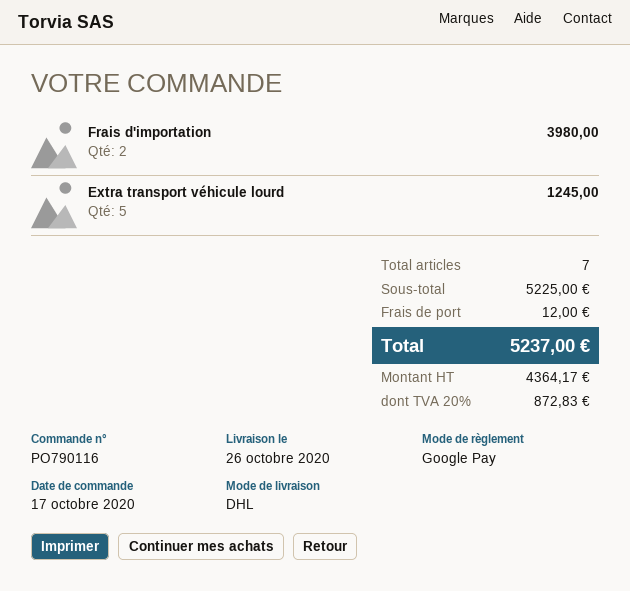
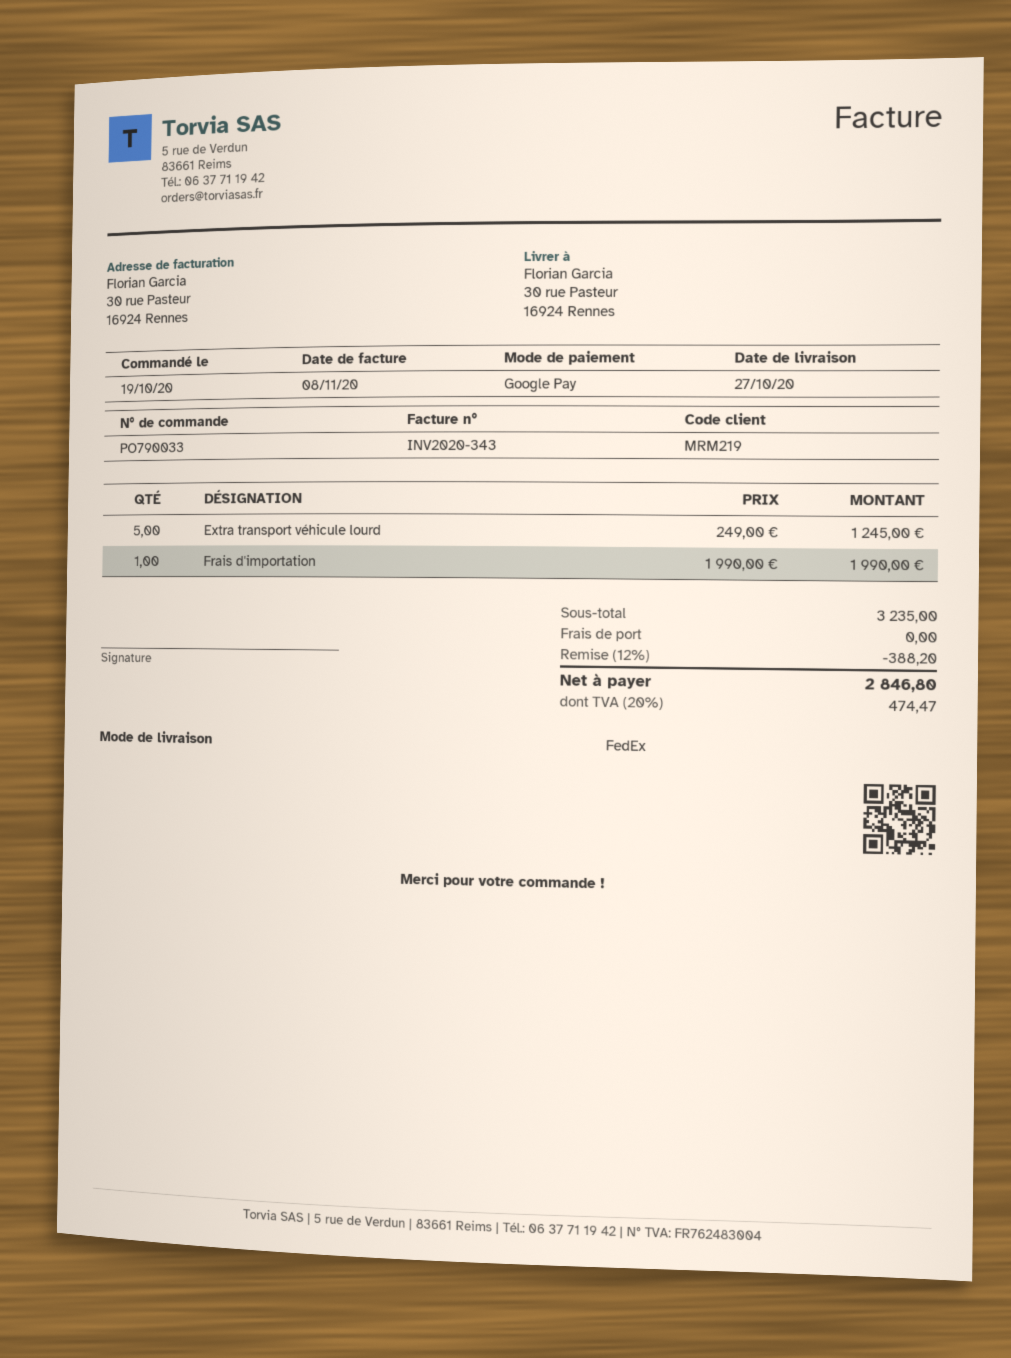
order number: PO790116 -> PO790033
order date: 2020-10-17 -> 2020-10-19
delivery date: 2020-10-26 -> 2020-10-27
shipping method: DHL -> FedEx
Frais d'importation: 2 for 3980.00 -> 1 for 1990.00
subtotal: 5225.00 -> 3235.00
discount: none -> 12% = 388.20
shipping: 12.00 -> 0.00
tax: 20% = 872.83 -> 20% = 474.47
total: 5237.00 -> 2846.80

